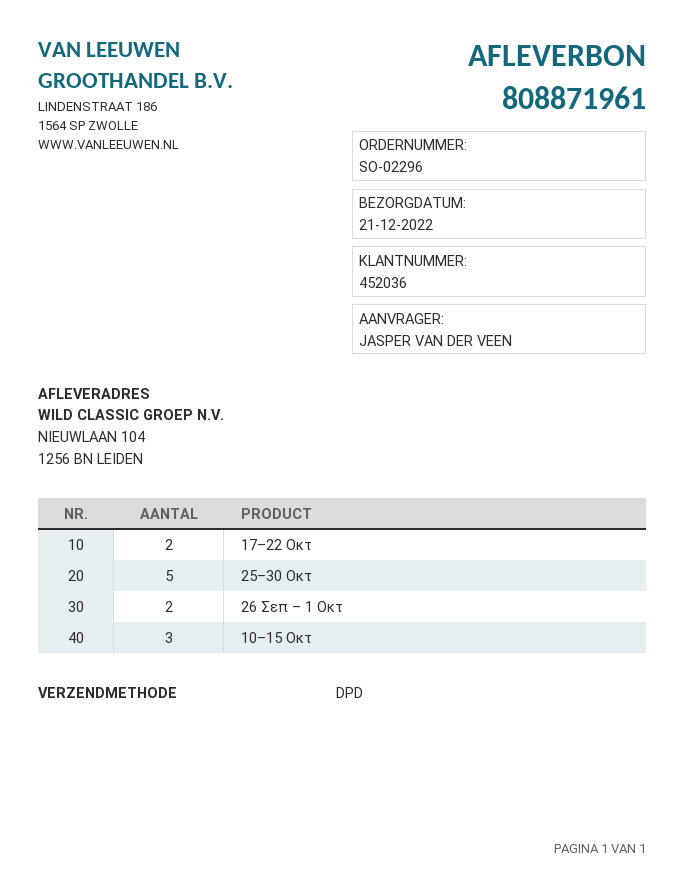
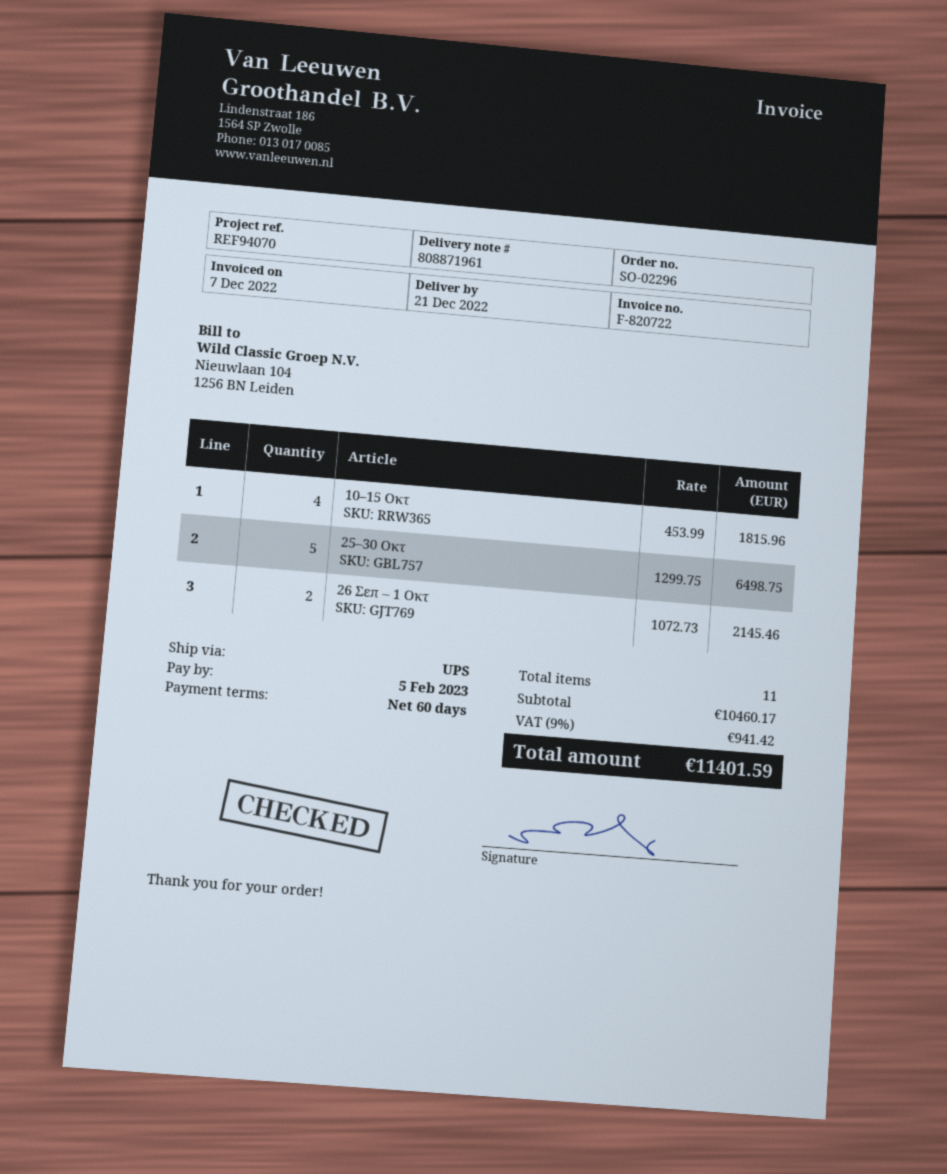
shipping method: DPD -> UPS
17–22 Οκτ: 2 -> none
10–15 Οκτ: 3 -> 4

